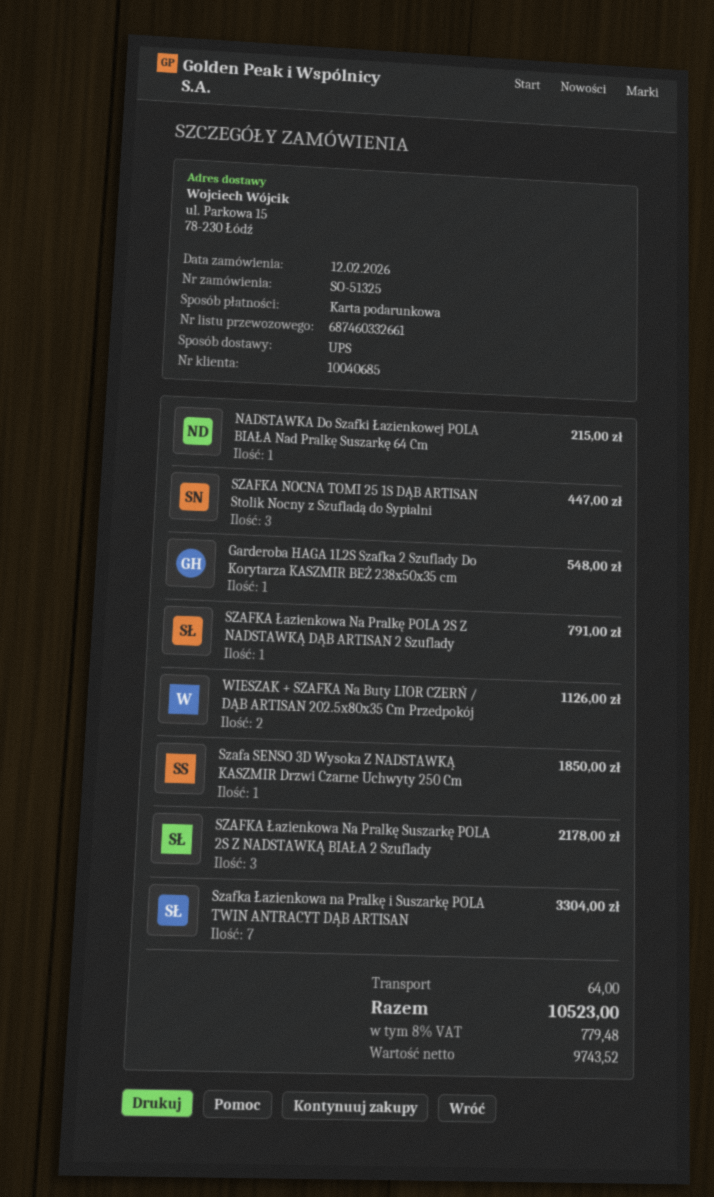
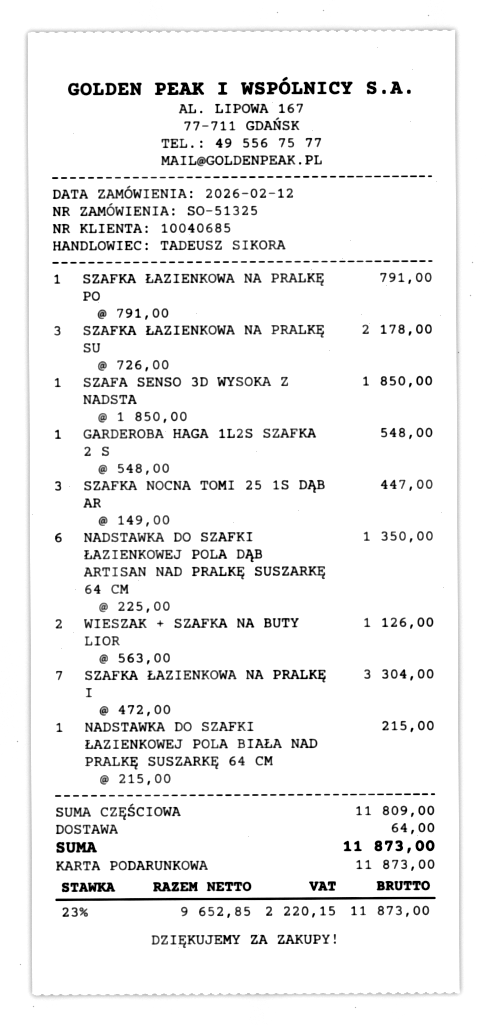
NADSTAWKA DO SZAFKI ŁAZIENKOWEJ POLA DĄB ARTISAN NAD PRALKĘ SUSZARKĘ 64 CM: none -> 6 for 1350.00
net: 9743.52 -> 9652.85
tax: 8% = 779.48 -> 23% = 2220.15
total: 10523.00 -> 11873.00

